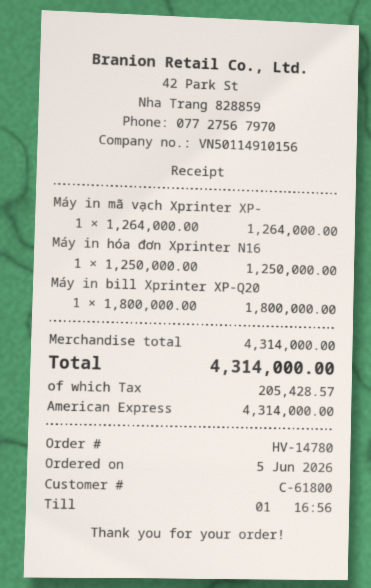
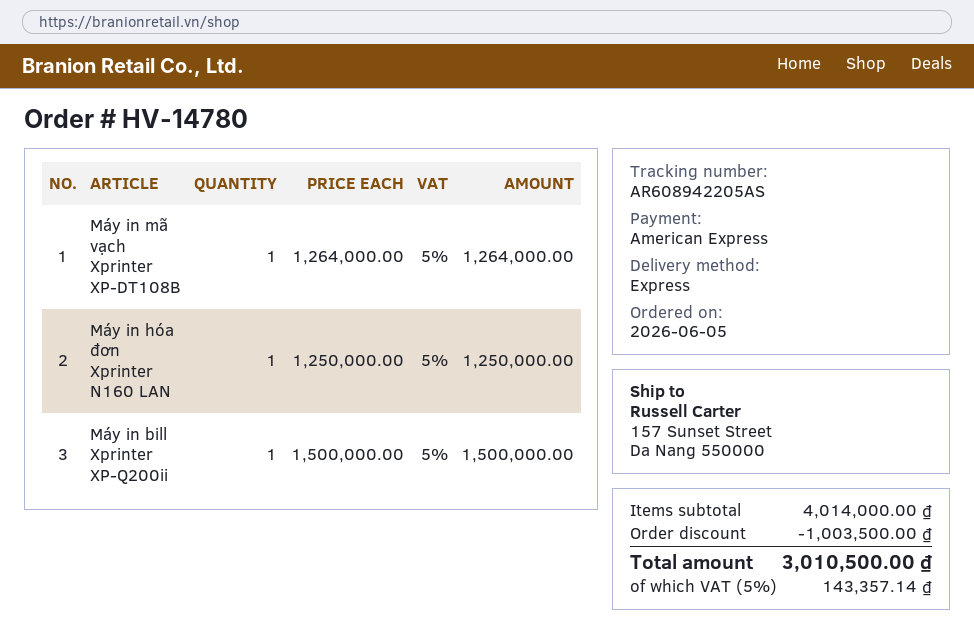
Máy in bill Xprinter XP-Q20: 1 x 1800000.00 = 1800000.00 -> 1 x 1500000.00 = 1500000.00
subtotal: 4314000.00 -> 4014000.00
discount: none -> 1003500.00
tax: 205428.57 -> 143357.14
total: 4314000.00 -> 3010500.00

